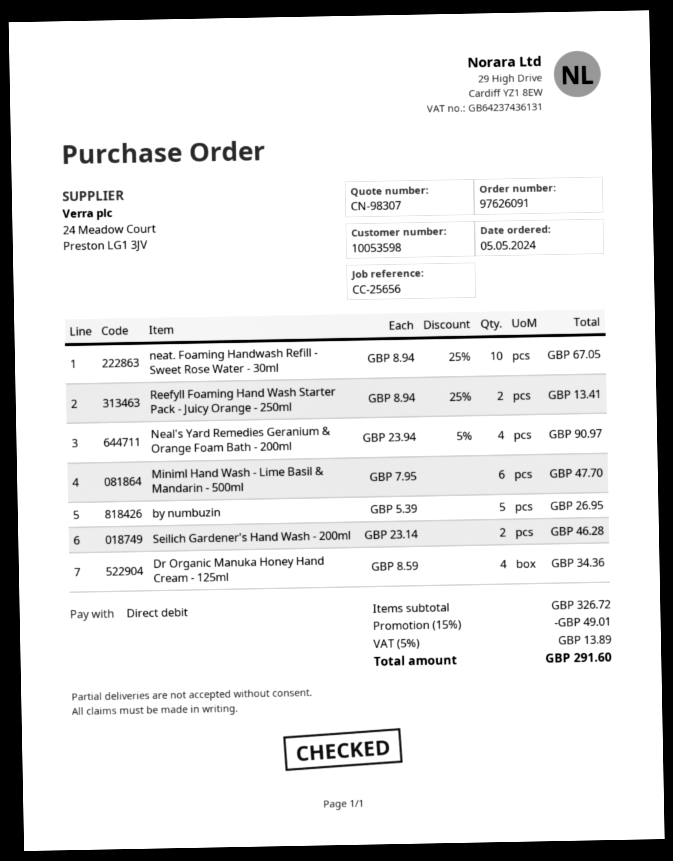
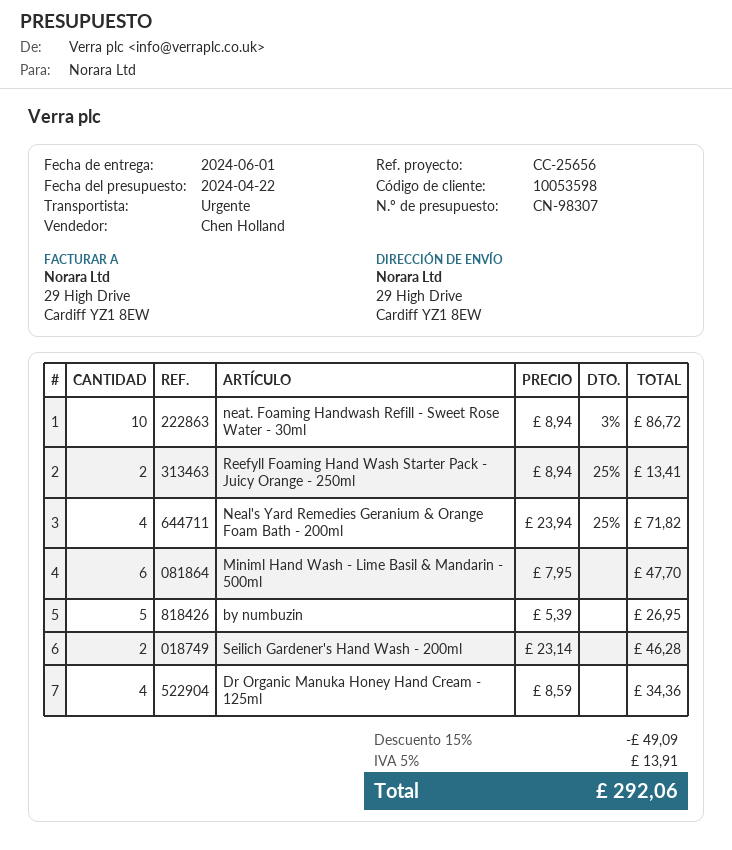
neat. Foaming Handwash Refill - Sweet Rose Water - 30ml: 10 x 8.94 - 25% = 67.05 -> 10 x 8.94 - 3% = 86.72
Neal's Yard Remedies Geranium & Orange Foam Bath - 200ml: 4 x 23.94 - 5% = 90.97 -> 4 x 23.94 - 25% = 71.82
discount: 15% = 49.01 -> 15% = 49.09
tax: 5% = 13.89 -> 5% = 13.91
total: 291.60 -> 292.06

